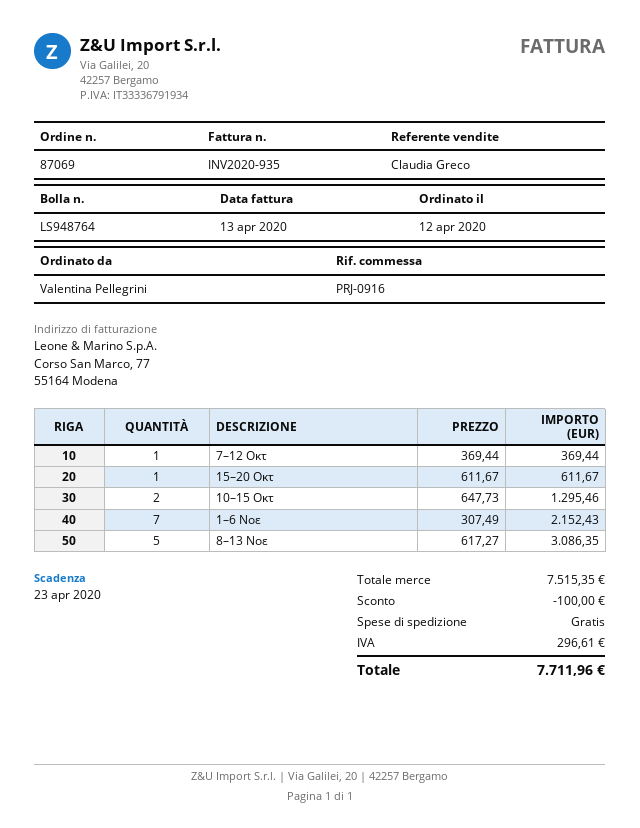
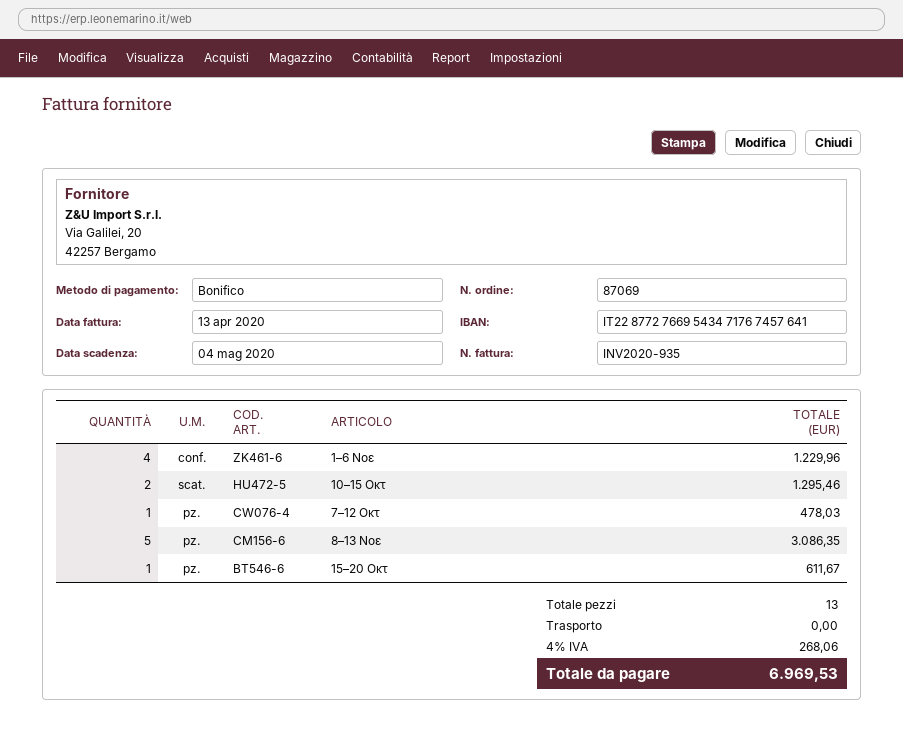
due date: 2020-04-23 -> 2020-05-04
7–12 Οκτ: 1 for 369.44 -> 1 for 478.03
1–6 Νοε: 7 for 2152.43 -> 4 for 1229.96
discount: 100.00 -> none
tax: 296.61 -> 268.06
total: 7711.96 -> 6969.53

